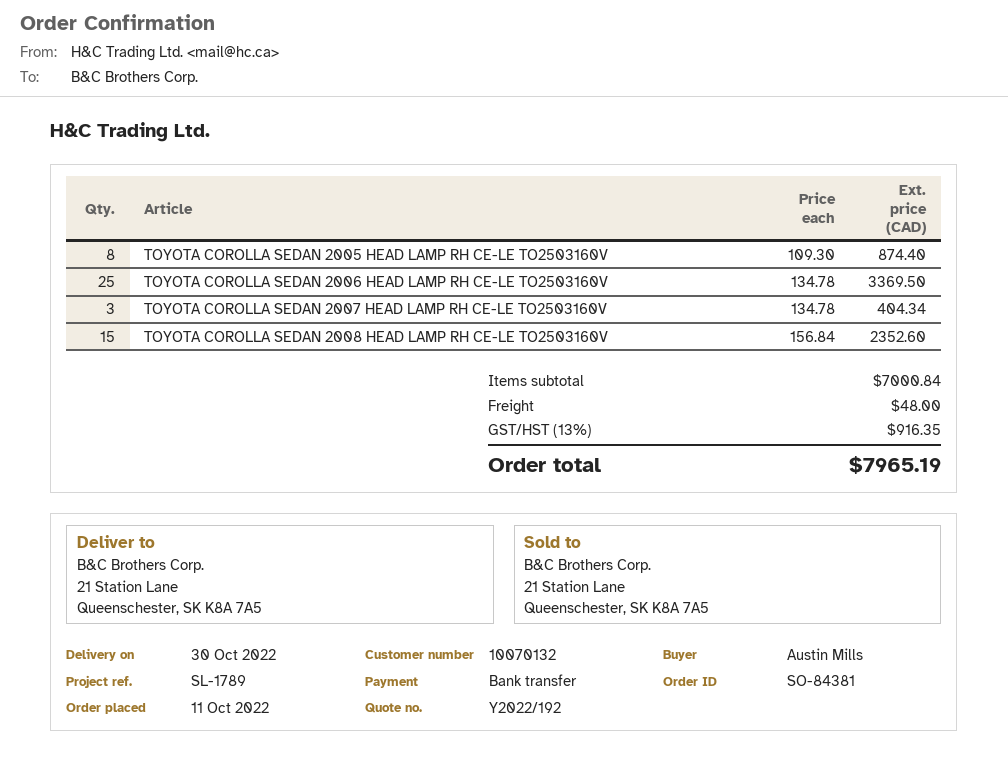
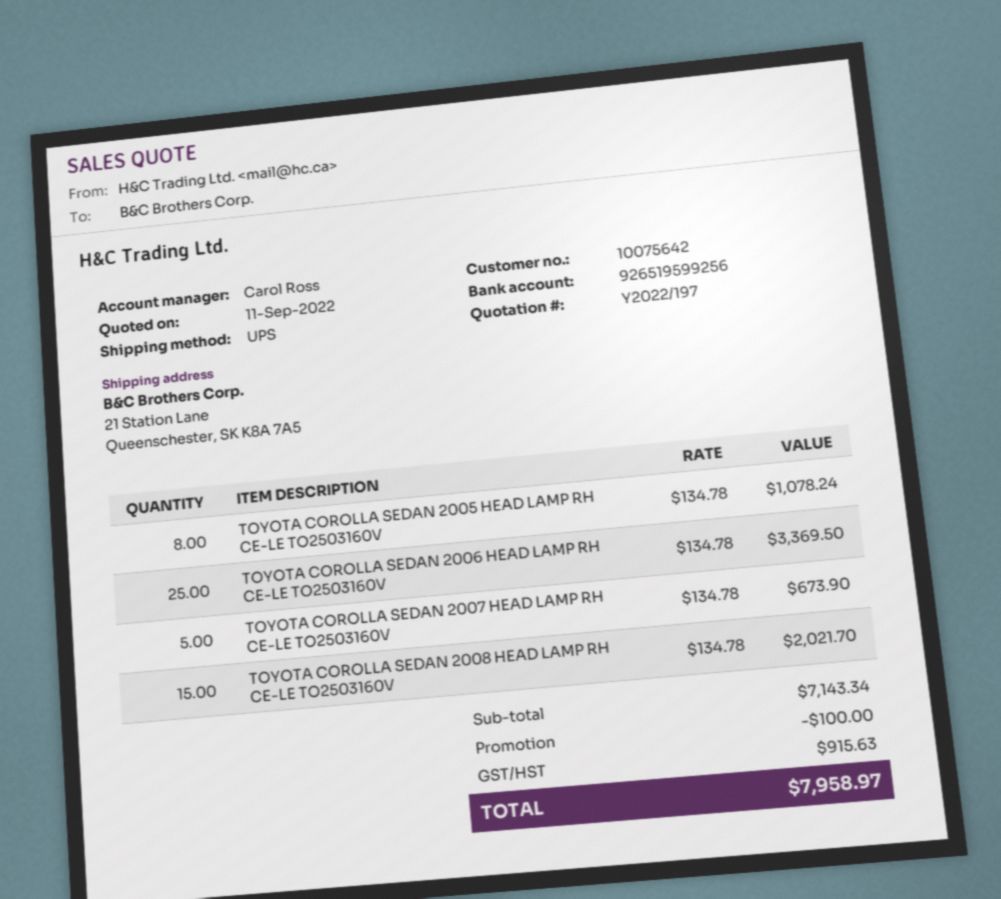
quote number: Y2022/192 -> Y2022/197
customer number: 10070132 -> 10075642
TOYOTA COROLLA SEDAN 2005 HEAD LAMP RH CE-LE TO2503160V: 8 x 109.30 = 874.40 -> 8 x 134.78 = 1078.24
TOYOTA COROLLA SEDAN 2007 HEAD LAMP RH CE-LE TO2503160V: 3 x 134.78 = 404.34 -> 5 x 134.78 = 673.90
TOYOTA COROLLA SEDAN 2008 HEAD LAMP RH CE-LE TO2503160V: 15 x 156.84 = 2352.60 -> 15 x 134.78 = 2021.70
subtotal: 7000.84 -> 7143.34
discount: none -> 100.00
shipping: 48.00 -> none
tax: 916.35 -> 915.63
total: 7965.19 -> 7958.97

